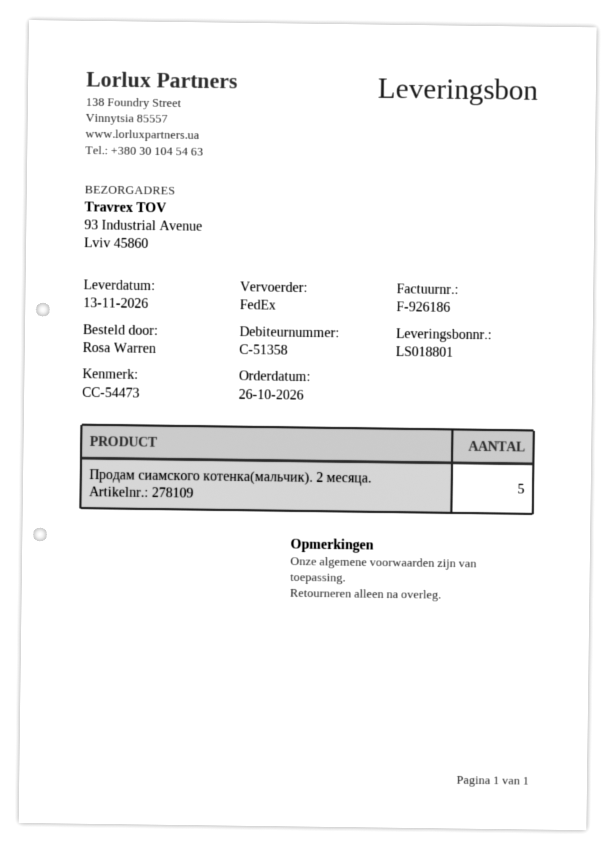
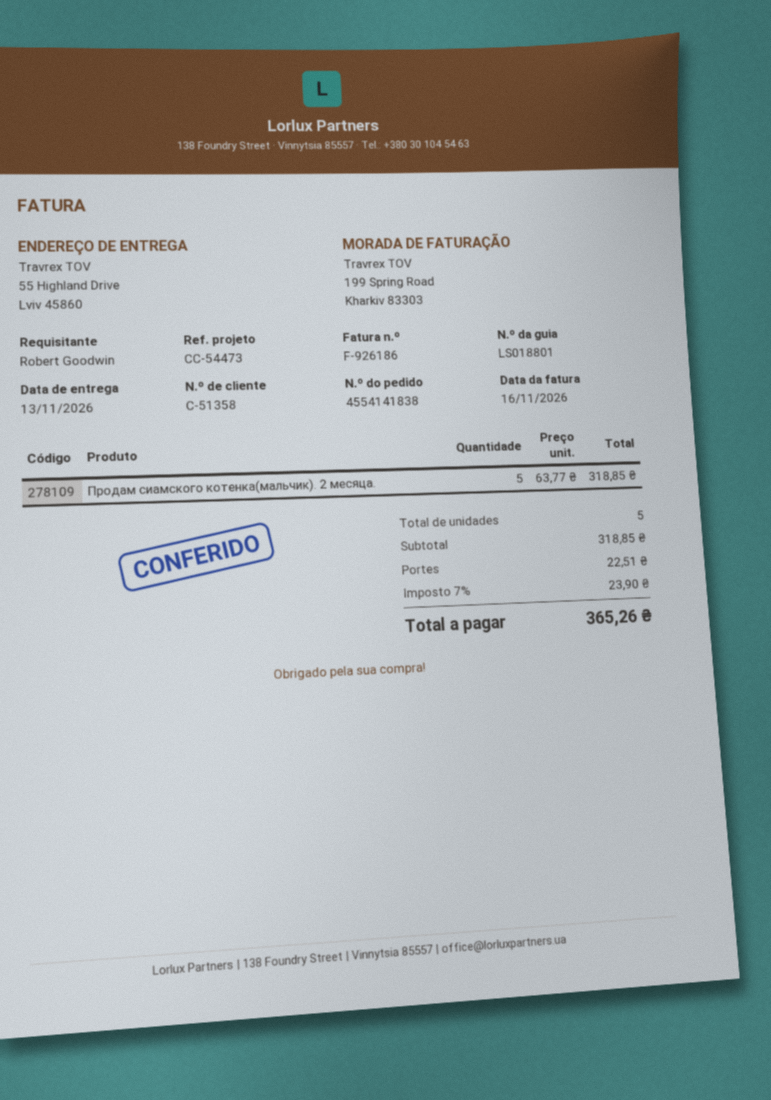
ordered by: Rosa Warren -> Robert Goodwin
ship to: 93 Industrial Avenue, Lviv 45860 -> 55 Highland Drive, Lviv 45860

